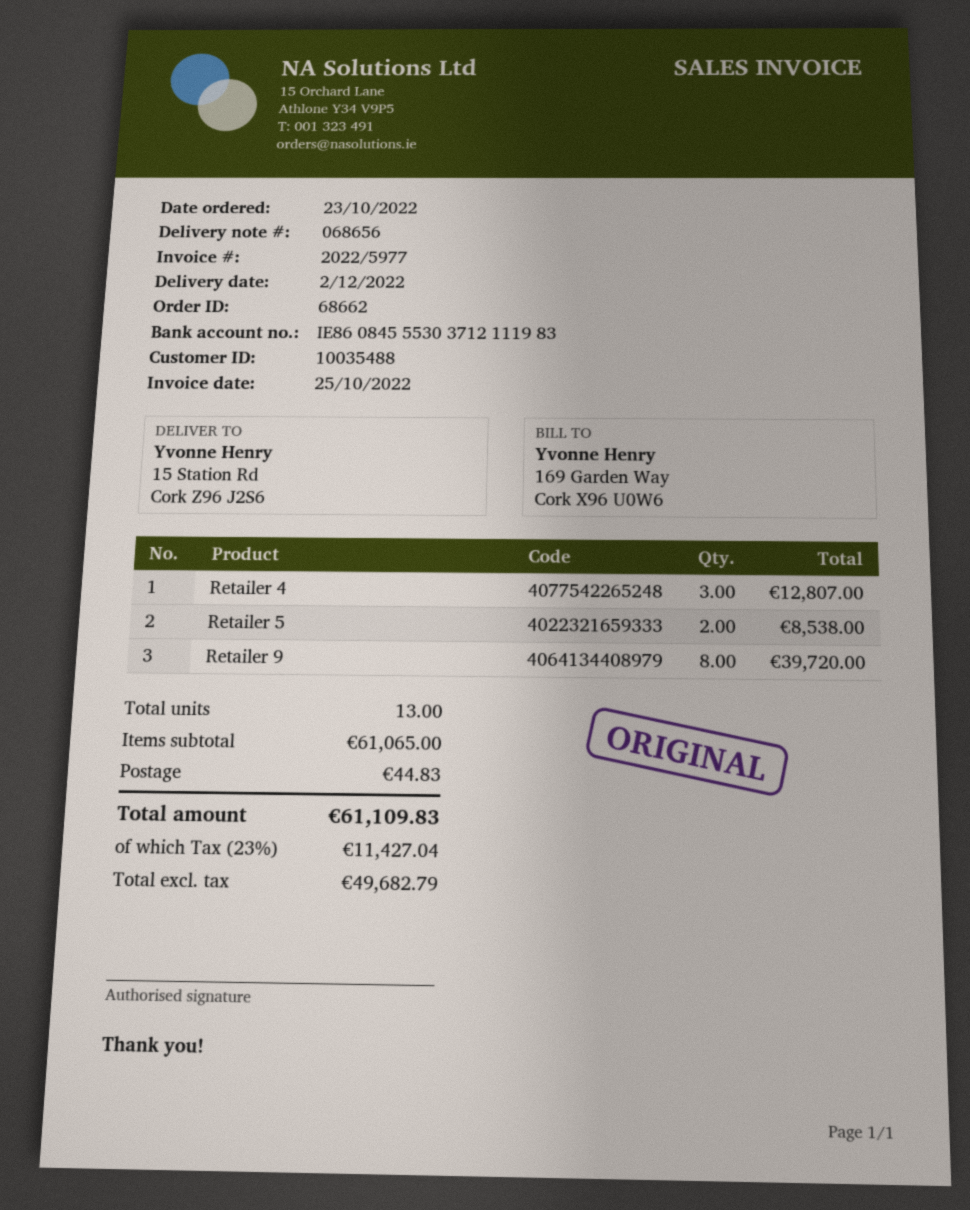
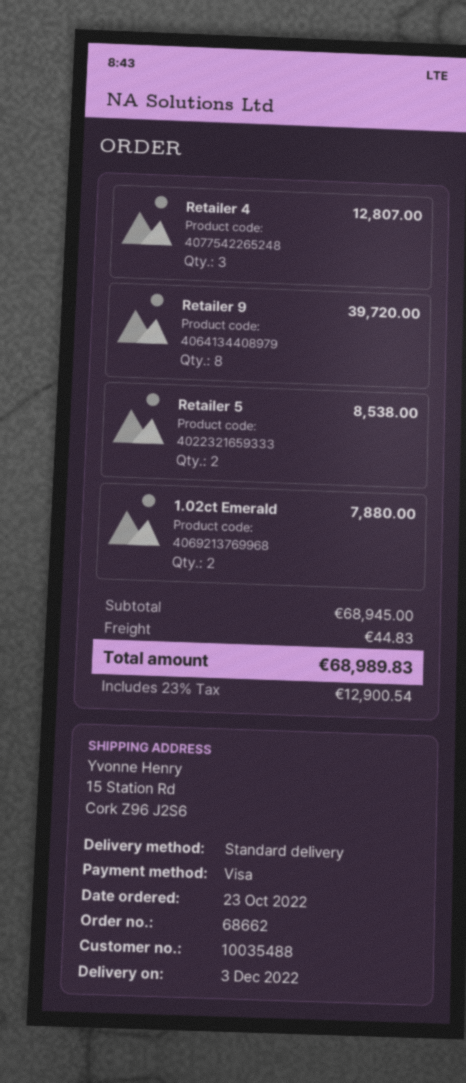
delivery date: 2022-12-02 -> 2022-12-03
1.02ct Emerald: none -> 2 for 7880.00
subtotal: 61065.00 -> 68945.00
tax: 23% = 11427.04 -> 23% = 12900.54
total: 61109.83 -> 68989.83

